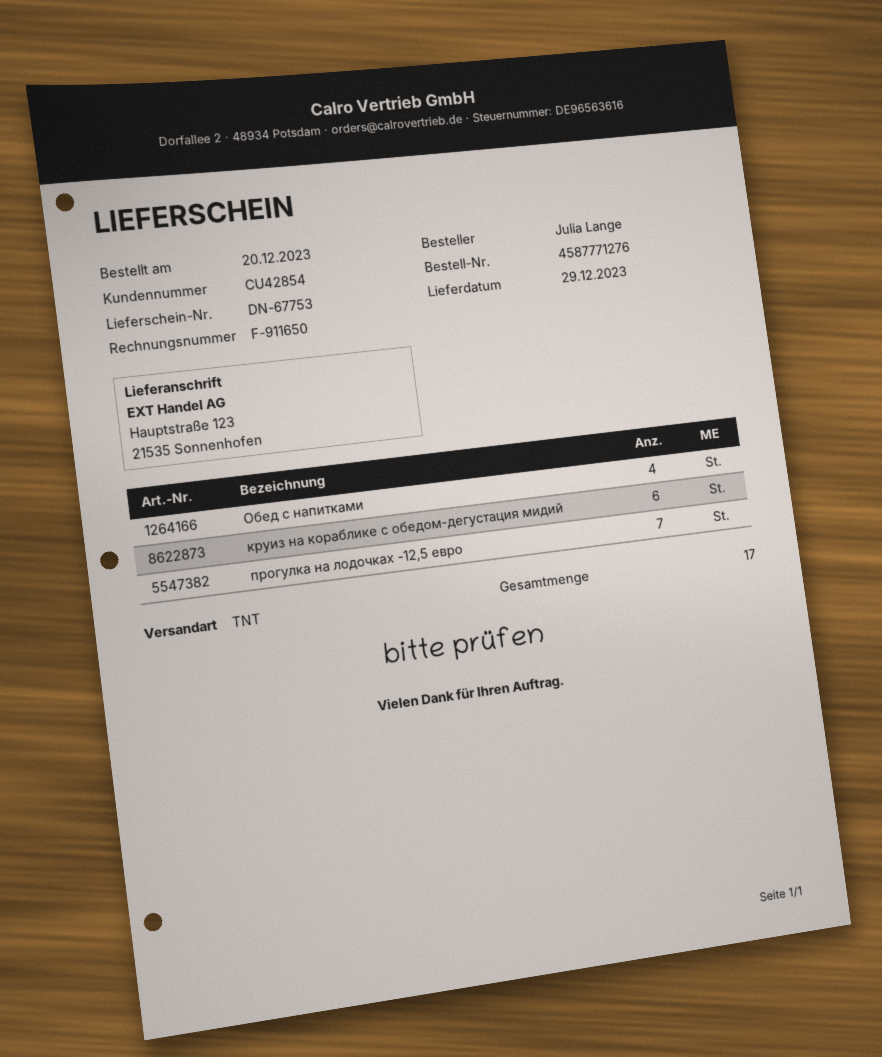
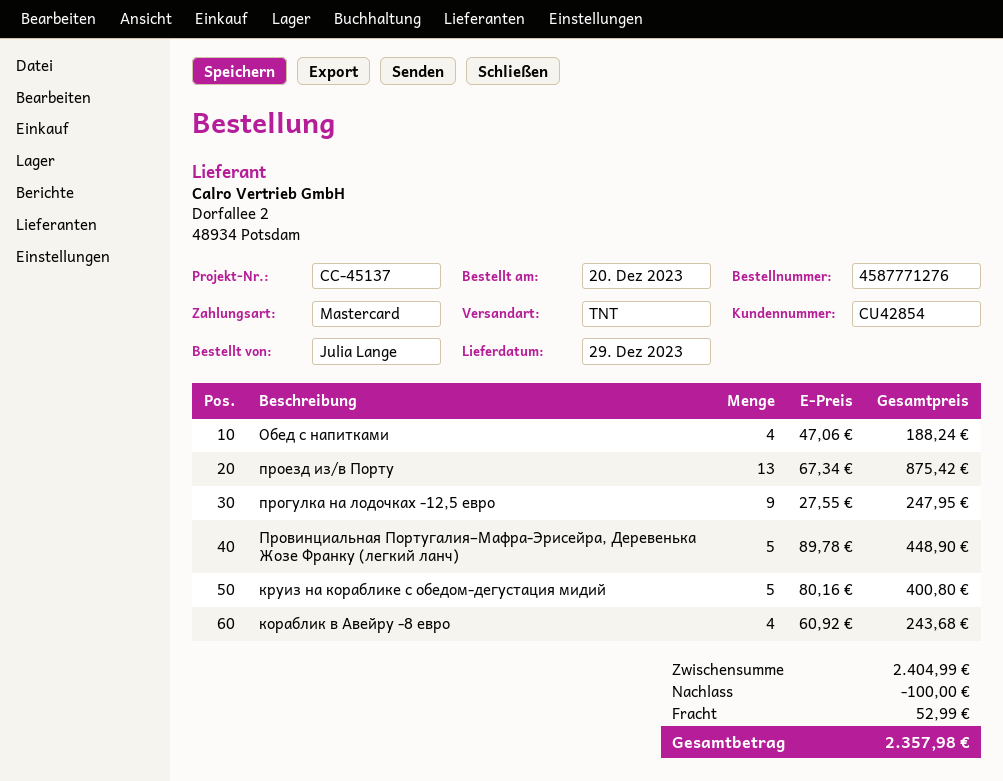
круиз на кораблике с обедом-дегустация мидий: 6 -> 5
прогулка на лодочках -12,5 евро: 7 -> 9
проезд из/в Порту: none -> 13
Провинциальная Португалия–Мафра-Эрисейра, Деревенька Жозе Франку (легкий ланч): none -> 5
кораблик в Авейру -8 евро: none -> 4

